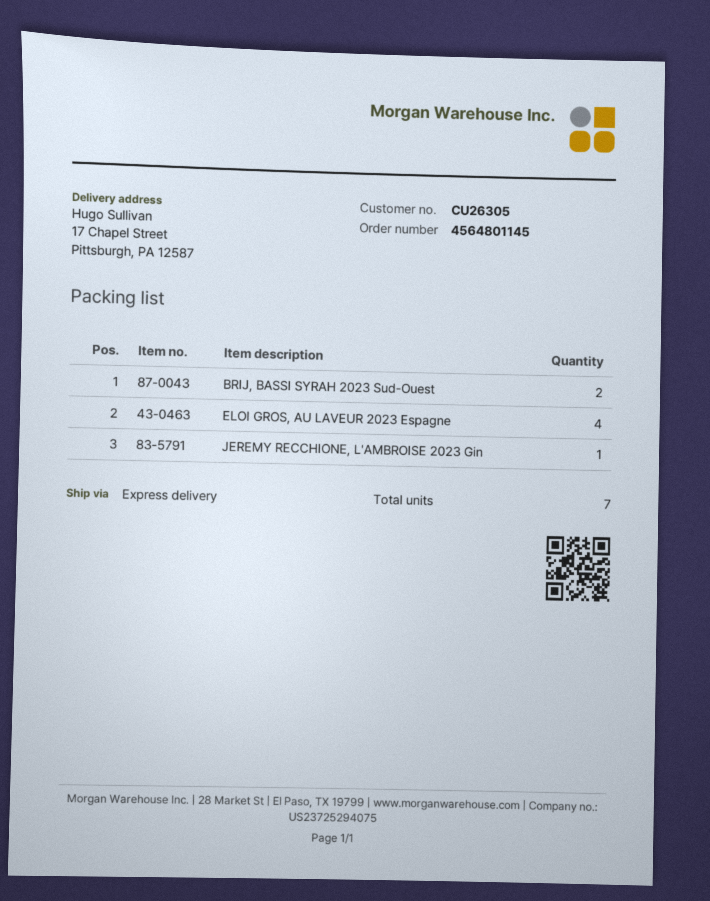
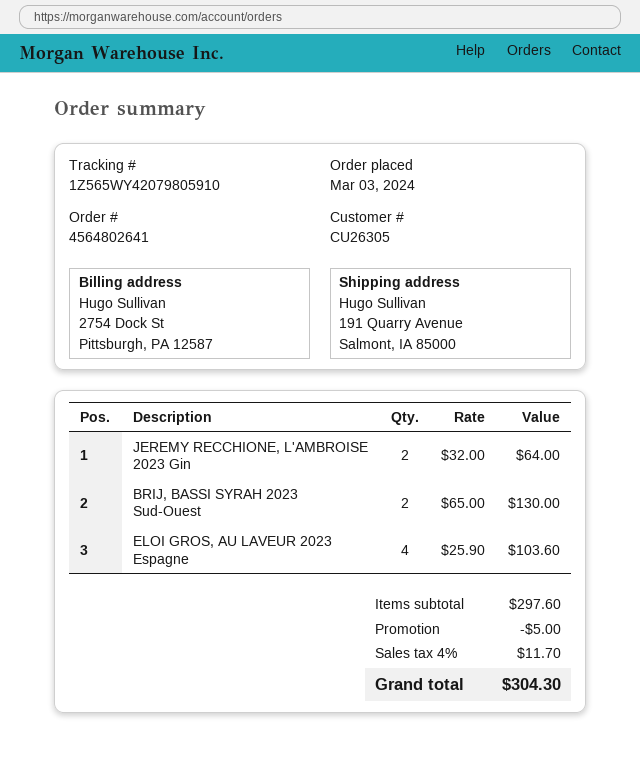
order number: 4564801145 -> 4564802641
ship to: 17 Chapel Street, Pittsburgh, PA 12587 -> 191 Quarry Avenue, Salmont, IA 85000
JEREMY RECCHIONE, L'AMBROISE 2023 Gin: 1 -> 2

